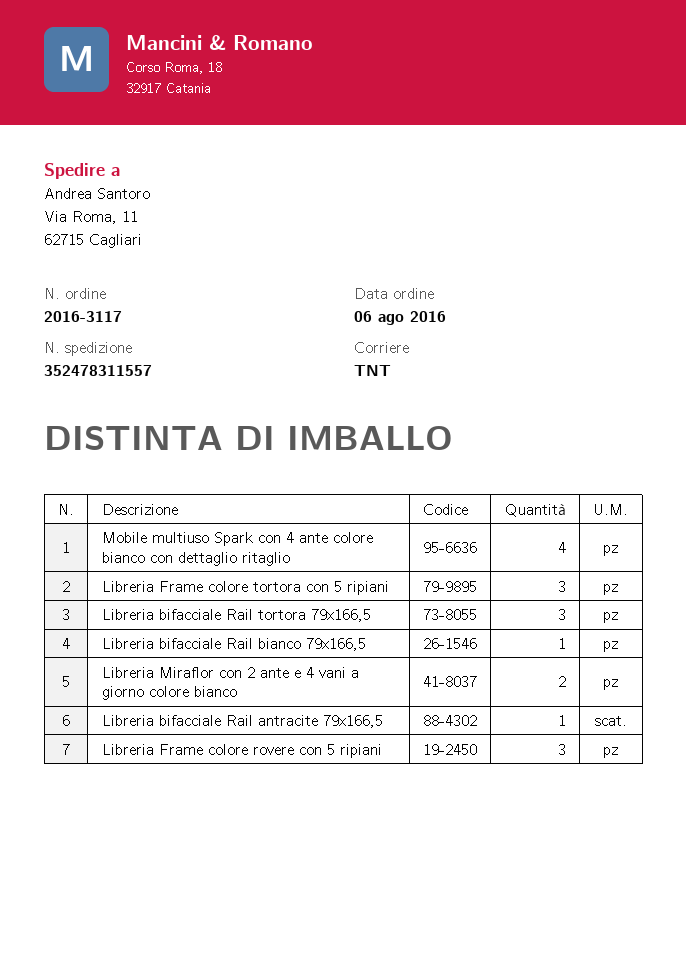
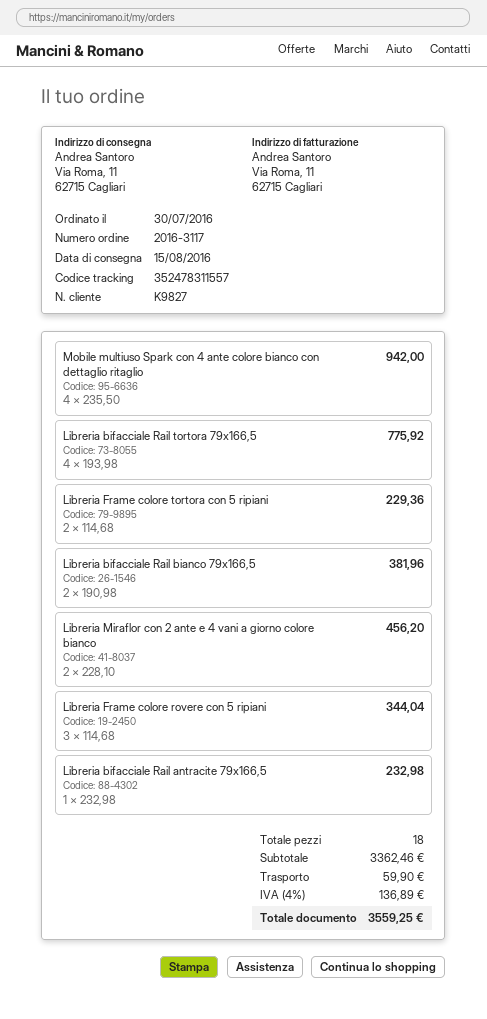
order date: 2016-08-06 -> 2016-07-30
Libreria Frame colore tortora con 5 ripiani: 3 -> 2
Libreria bifacciale Rail tortora 79x166,5: 3 -> 4
Libreria bifacciale Rail bianco 79x166,5: 1 -> 2

